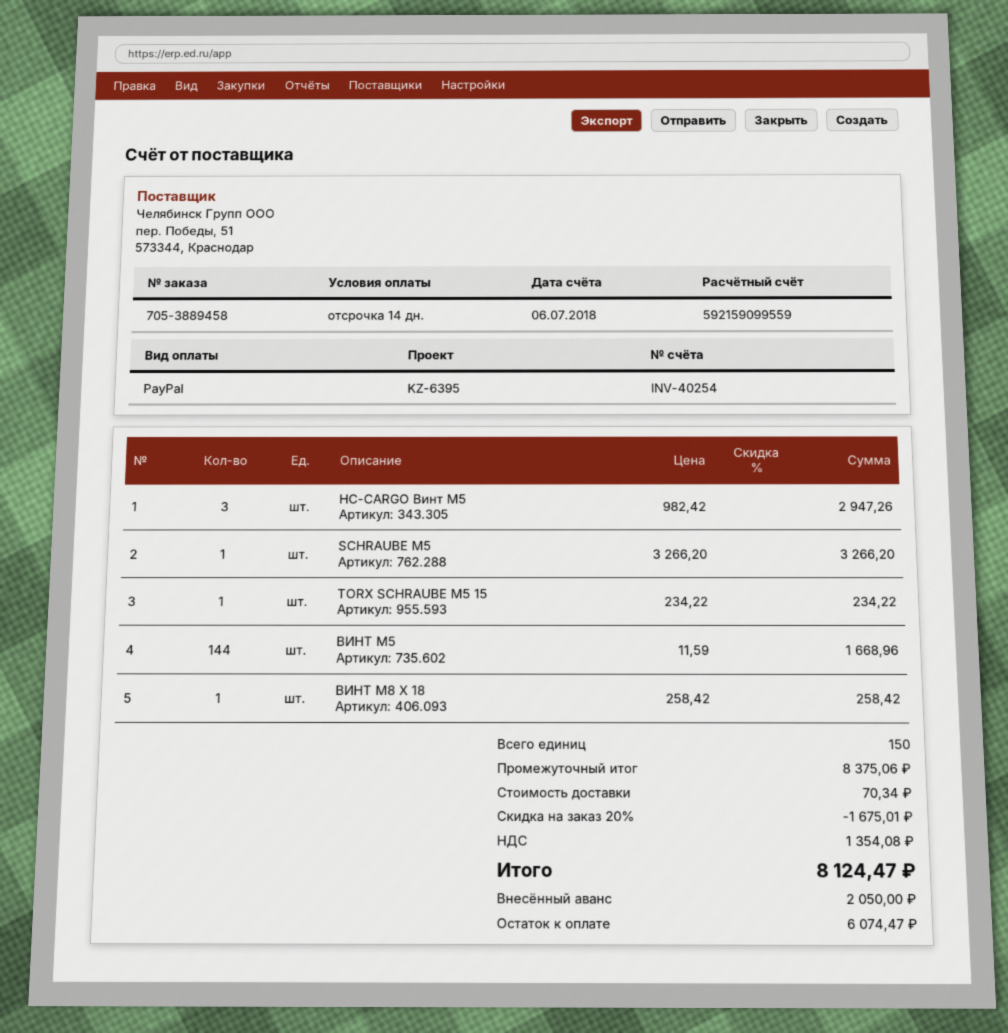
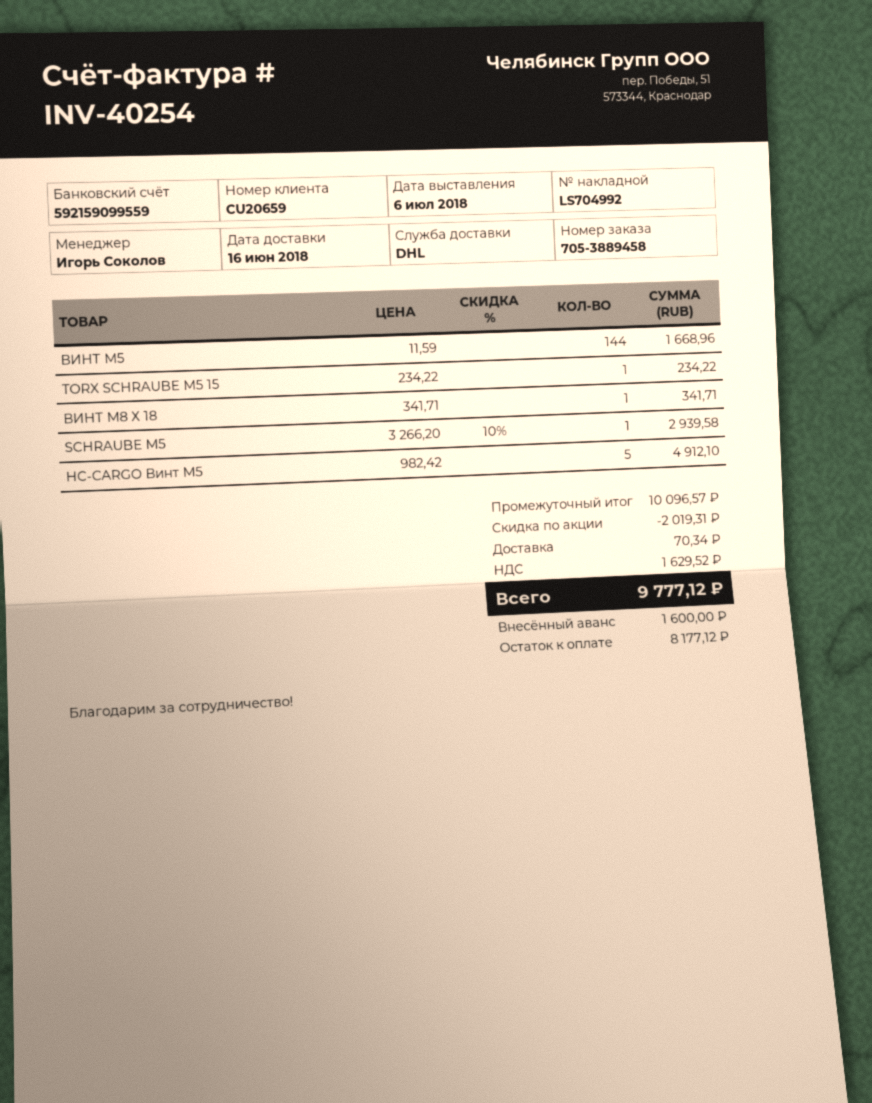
HC-CARGO Винт М5: 3 x 982.42 = 2947.26 -> 5 x 982.42 = 4912.10
SCHRAUBE M5: 1 x 3266.20 = 3266.20 -> 1 x 3266.20 - 10% = 2939.58
ВИНТ М8 Х 18: 1 x 258.42 = 258.42 -> 1 x 341.71 = 341.71
subtotal: 8375.06 -> 10096.57
discount: 1675.01 -> 2019.31
tax: 1354.08 -> 1629.52
total: 8124.47 -> 9777.12
deposit: 2050.00 -> 1600.00
balance: 6074.47 -> 8177.12

